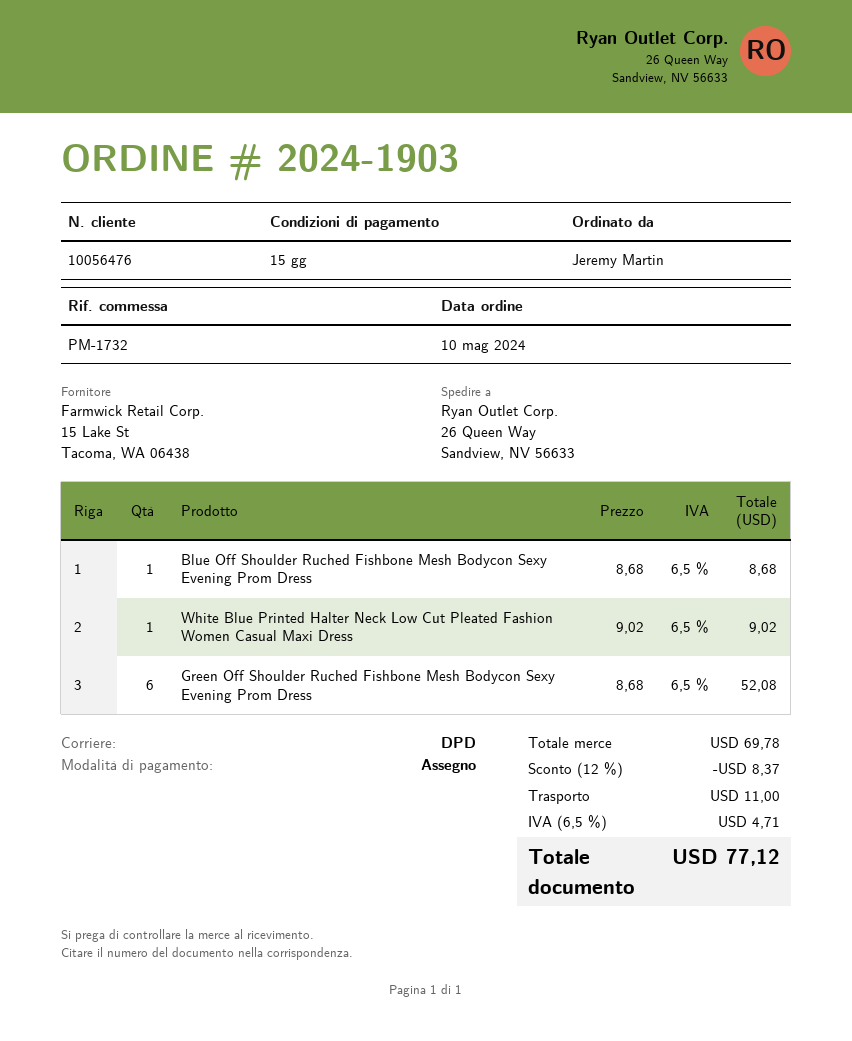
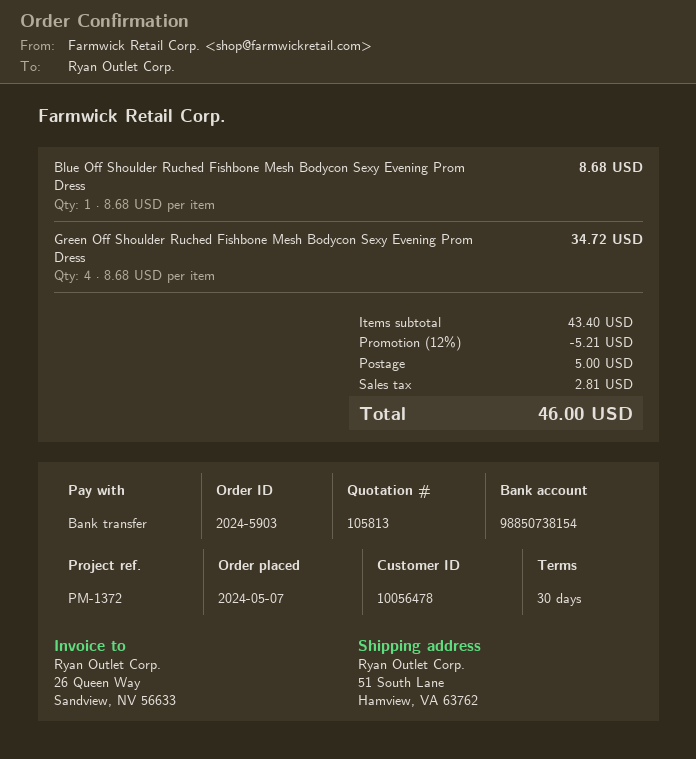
order number: 2024-1903 -> 2024-5903
order date: 2024-05-10 -> 2024-05-07
payment terms: 15 days -> 30 days
customer number: 10056476 -> 10056478
reference: PM-1732 -> PM-1372
payment method: cheque -> bank transfer
ship to: 26 Queen Way, Sandview, NV 56633 -> 51 South Lane, Hamview, VA 63762
White Blue Printed Halter Neck Low Cut Pleated Fashion Women Casual Maxi Dress: 1 x 9.02 = 9.02 -> none
Green Off Shoulder Ruched Fishbone Mesh Bodycon Sexy Evening Prom Dress: 6 x 8.68 = 52.08 -> 4 x 8.68 = 34.72
subtotal: 69.78 -> 43.40
discount: 12% = 8.37 -> 12% = 5.21
shipping: 11.00 -> 5.00
tax: 4.71 -> 2.81
total: 77.12 -> 46.00

